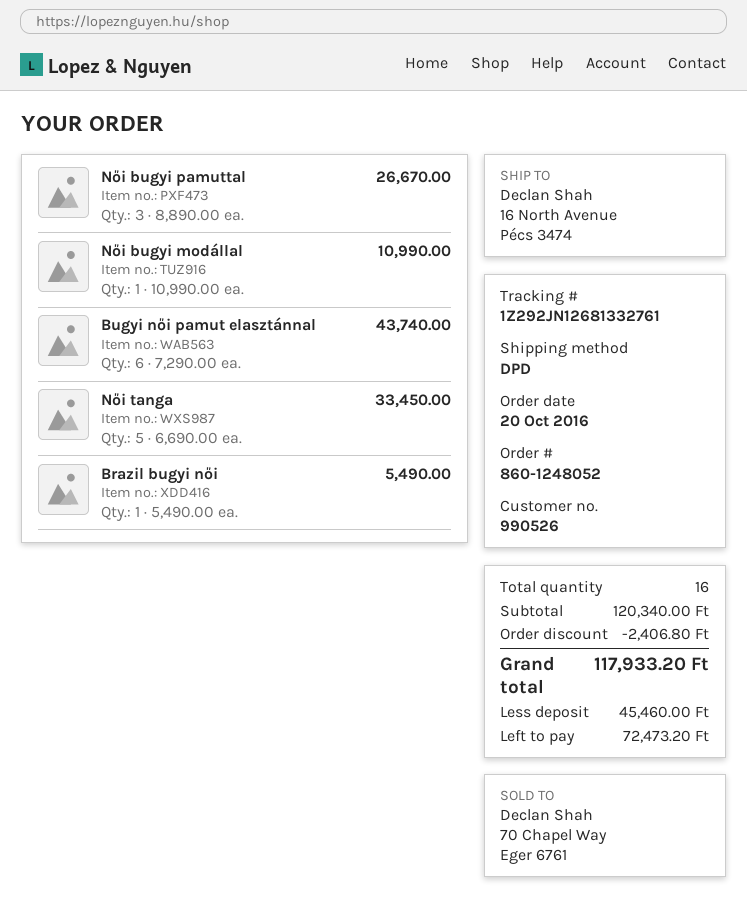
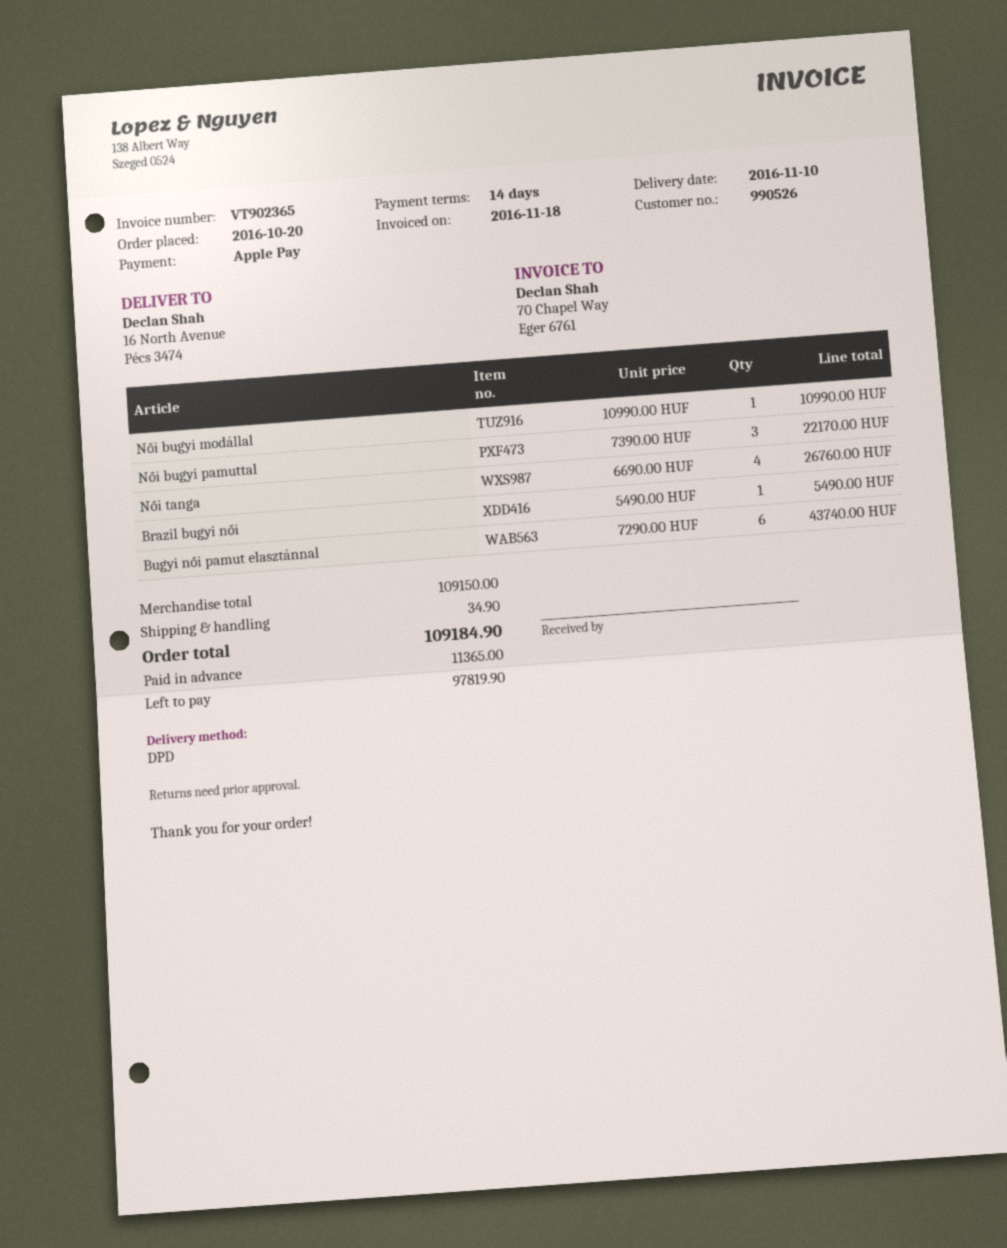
Női bugyi pamuttal: 3 x 8890.00 = 26670.00 -> 3 x 7390.00 = 22170.00
Női tanga: 5 x 6690.00 = 33450.00 -> 4 x 6690.00 = 26760.00
subtotal: 120340.00 -> 109150.00
discount: 2406.80 -> none
shipping: none -> 34.90
total: 117933.20 -> 109184.90
deposit: 45460.00 -> 11365.00
balance: 72473.20 -> 97819.90

